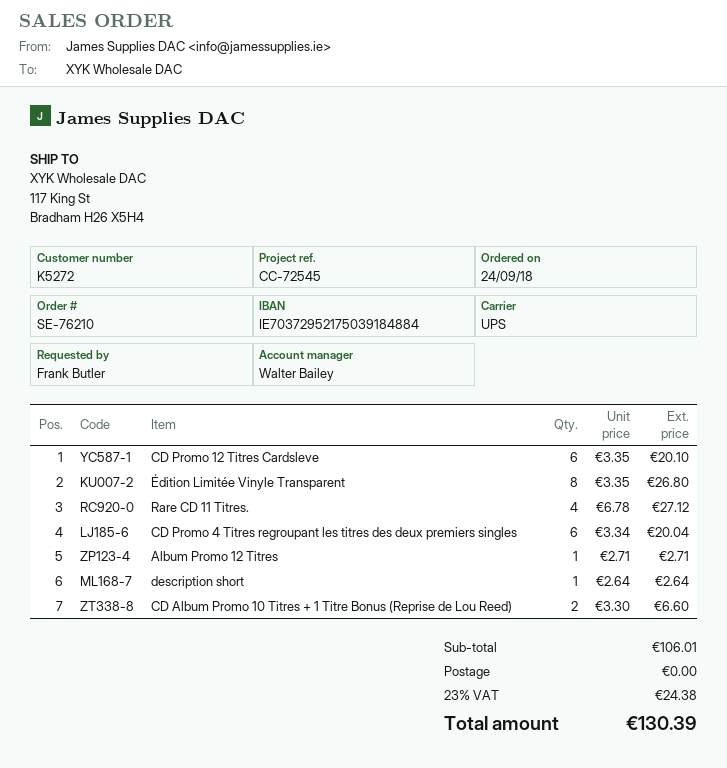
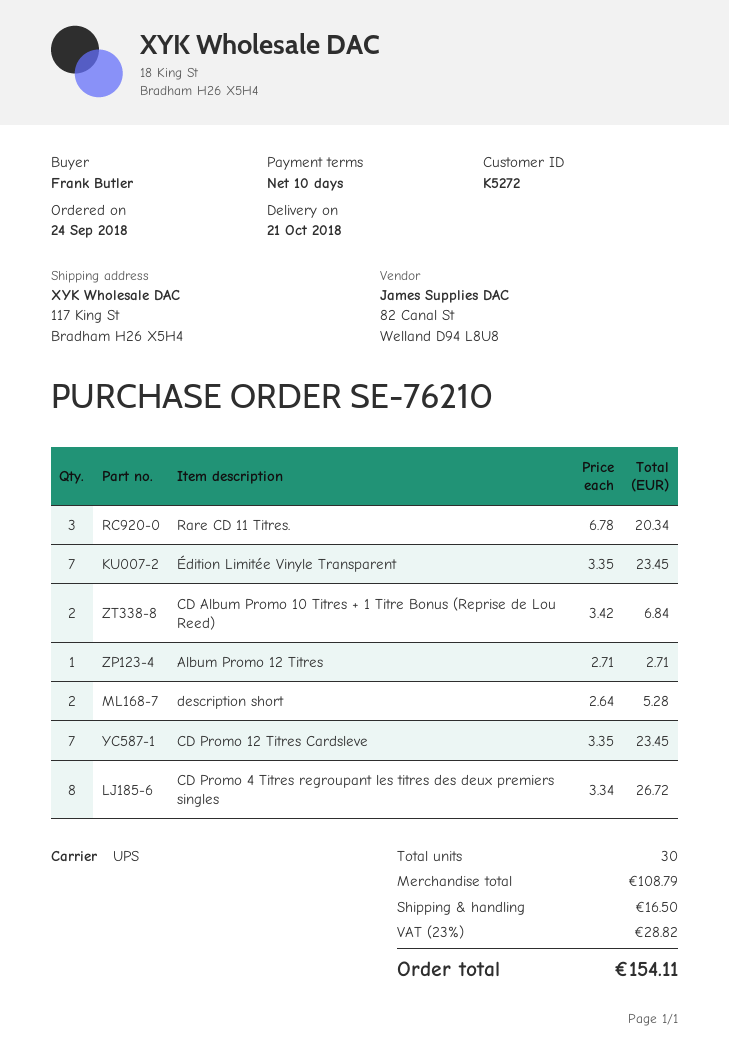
CD Promo 12 Titres Cardsleve: 6 x 3.35 = 20.10 -> 7 x 3.35 = 23.45
Édition Limitée Vinyle Transparent: 8 x 3.35 = 26.80 -> 7 x 3.35 = 23.45
Rare CD 11 Titres.: 4 x 6.78 = 27.12 -> 3 x 6.78 = 20.34
CD Promo 4 Titres regroupant les titres des deux premiers singles: 6 x 3.34 = 20.04 -> 8 x 3.34 = 26.72
description short: 1 x 2.64 = 2.64 -> 2 x 2.64 = 5.28
CD Album Promo 10 Titres + 1 Titre Bonus (Reprise de Lou Reed): 2 x 3.30 = 6.60 -> 2 x 3.42 = 6.84
subtotal: 106.01 -> 108.79
shipping: 0.00 -> 16.50
tax: 23% = 24.38 -> 23% = 28.82
total: 130.39 -> 154.11

